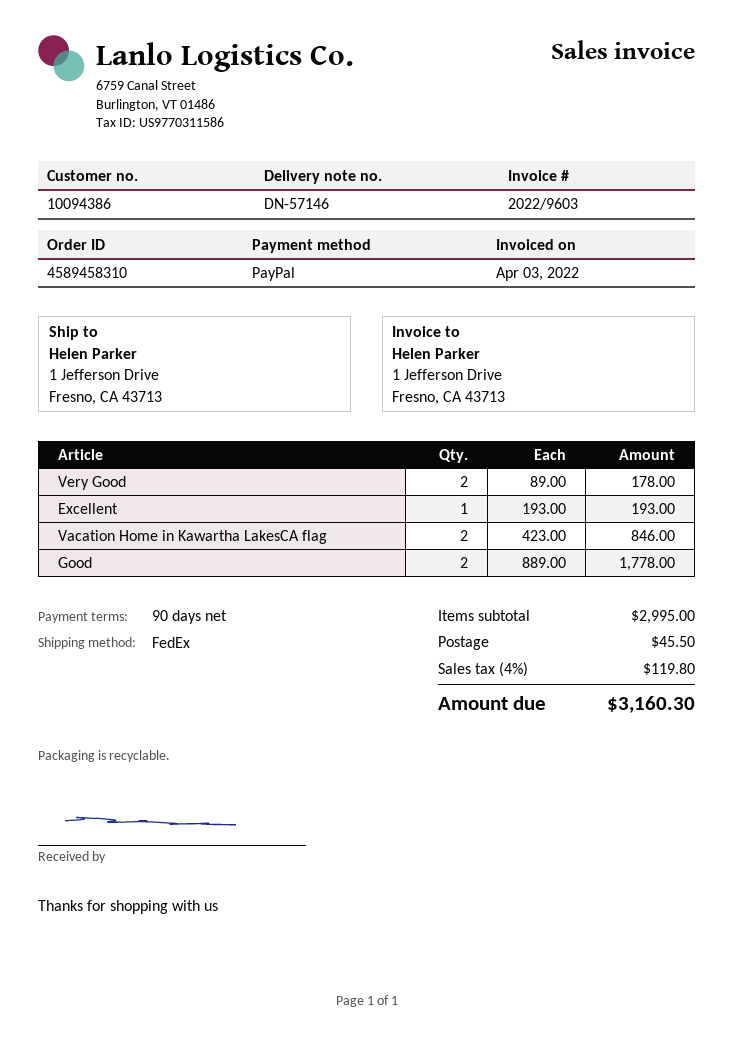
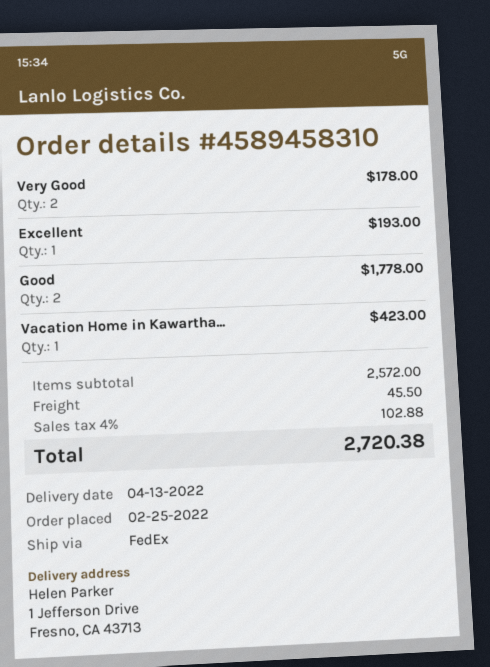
Vacation Home in Kawartha LakesCA flag: 2 for 846.00 -> 1 for 423.00
subtotal: 2995.00 -> 2572.00
tax: 4% = 119.80 -> 4% = 102.88
total: 3160.30 -> 2720.38

